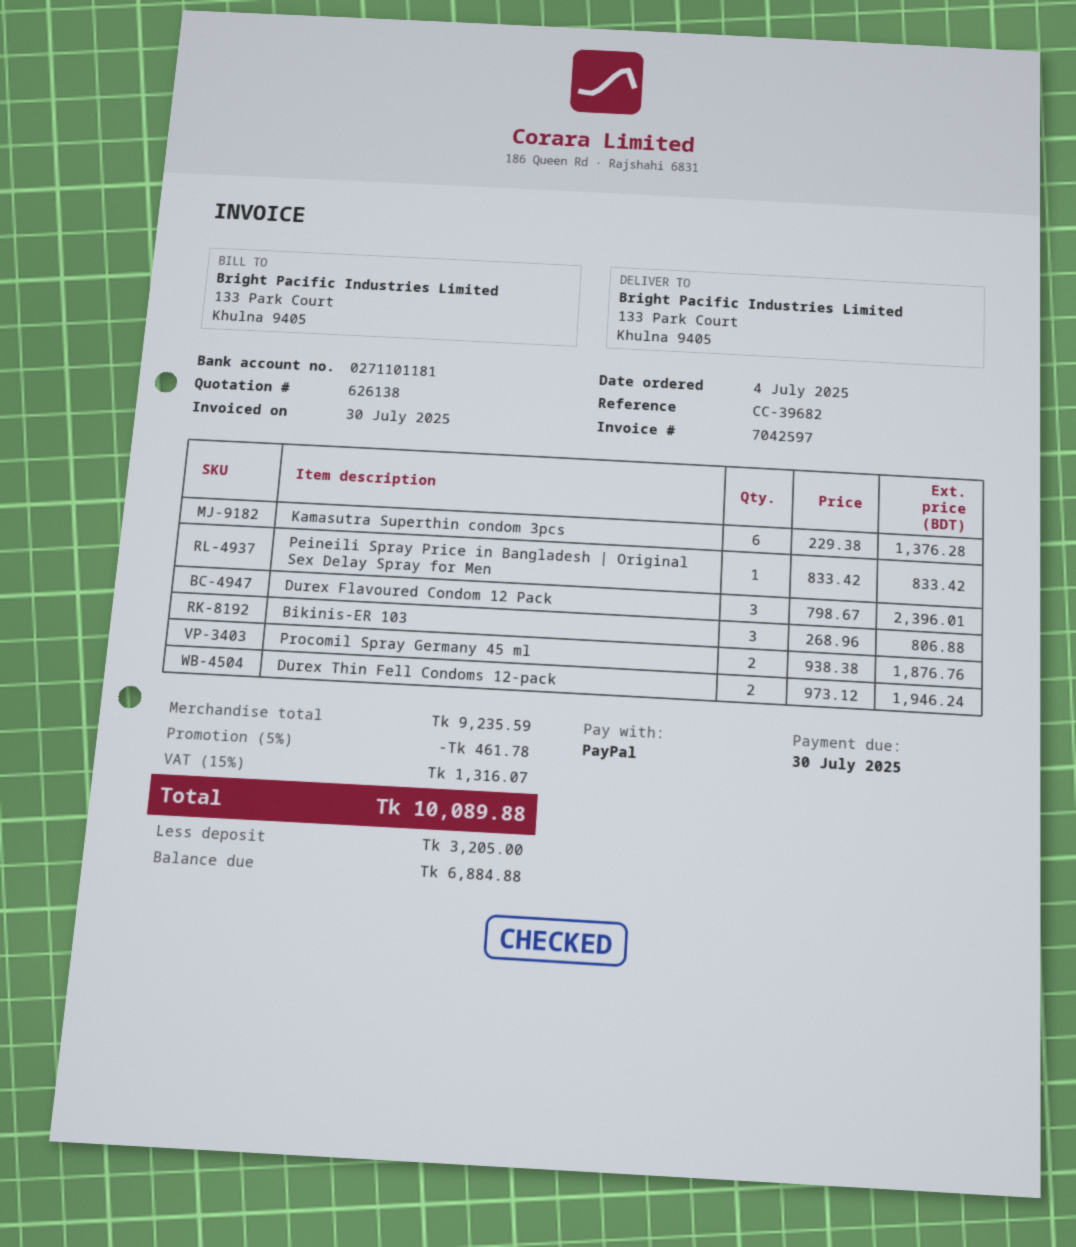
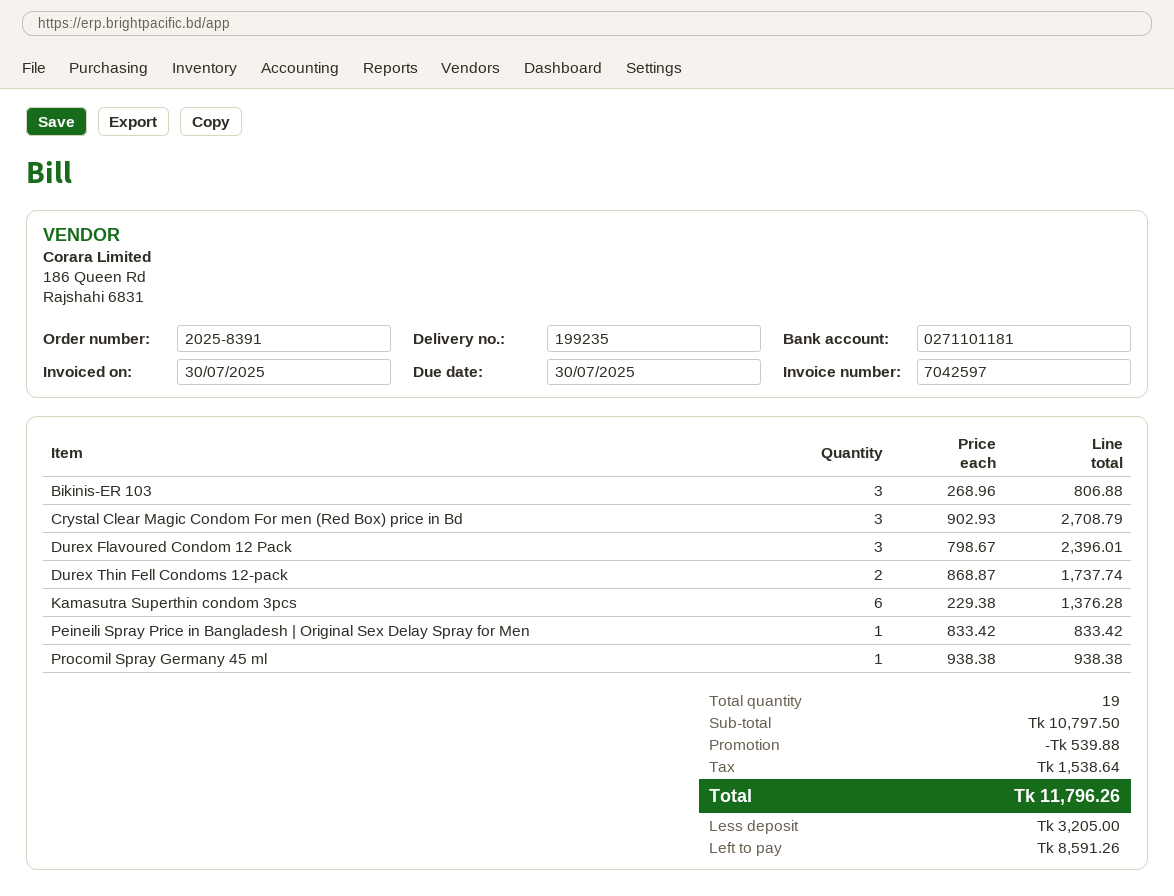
Procomil Spray Germany 45 ml: 2 x 938.38 = 1876.76 -> 1 x 938.38 = 938.38
Durex Thin Fell Condoms 12-pack: 2 x 973.12 = 1946.24 -> 2 x 868.87 = 1737.74
Crystal Clear Magic Condom For men (Red Box) price in Bd: none -> 3 x 902.93 = 2708.79
subtotal: 9235.59 -> 10797.50
discount: 461.78 -> 539.88
tax: 1316.07 -> 1538.64
total: 10089.88 -> 11796.26
balance: 6884.88 -> 8591.26

